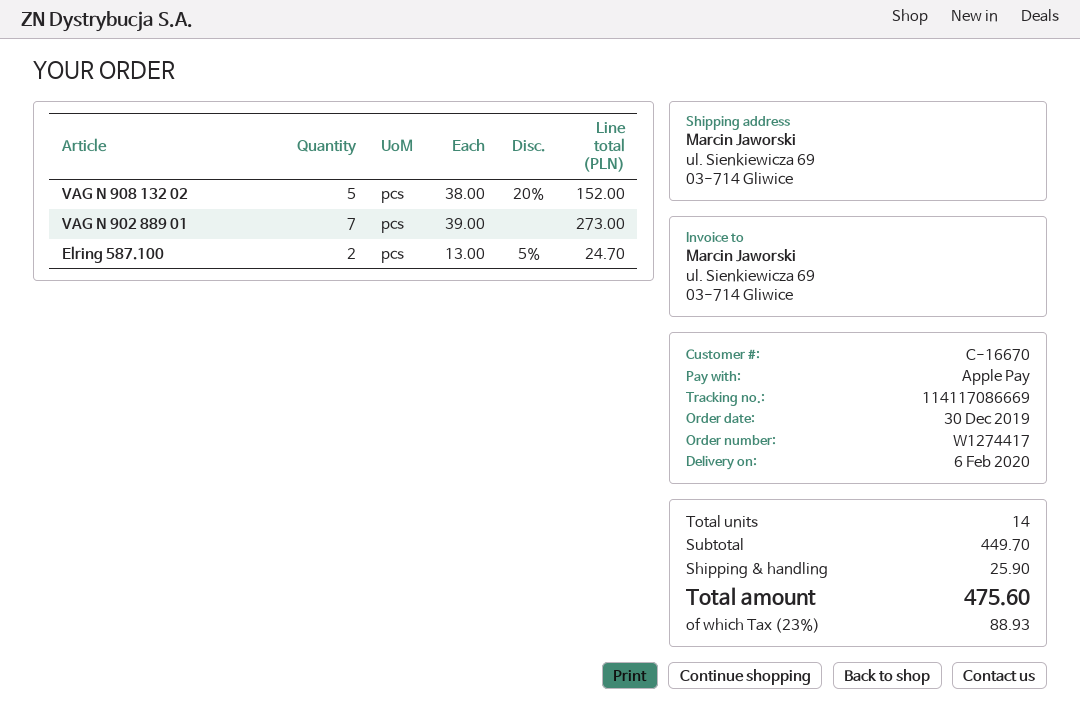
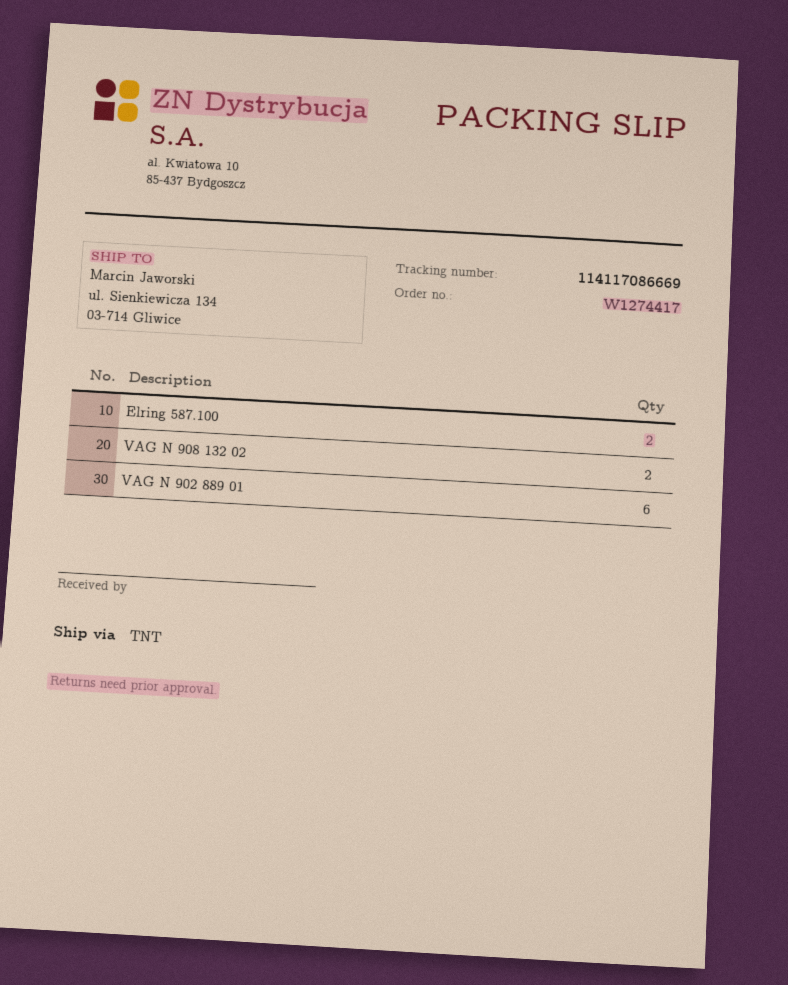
ship to: ul. Sienkiewicza 69, 03-714 Gliwice -> ul. Sienkiewicza 134, 03-714 Gliwice
VAG N 908 132 02: 5 -> 2
VAG N 902 889 01: 7 -> 6

